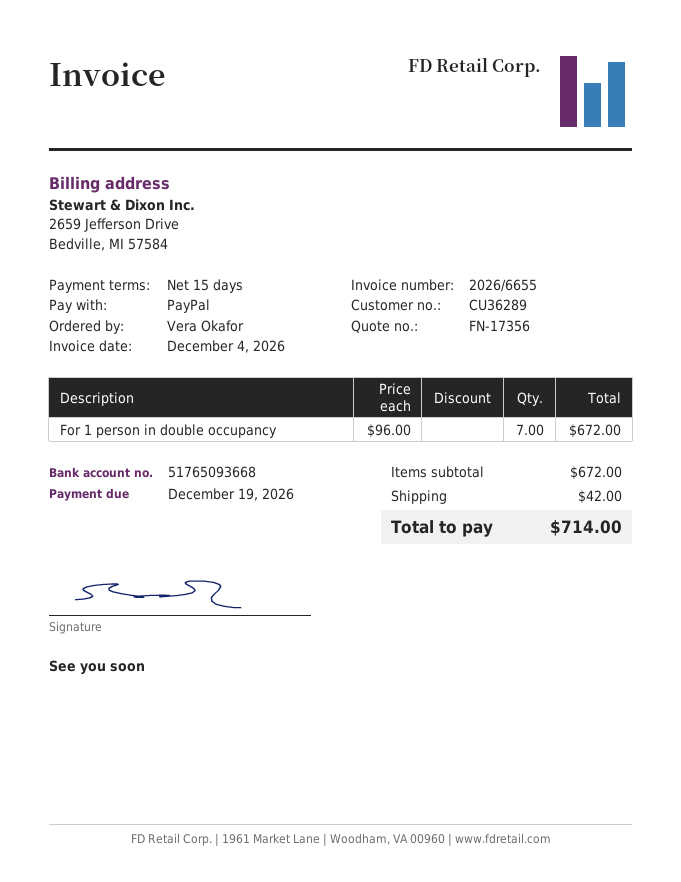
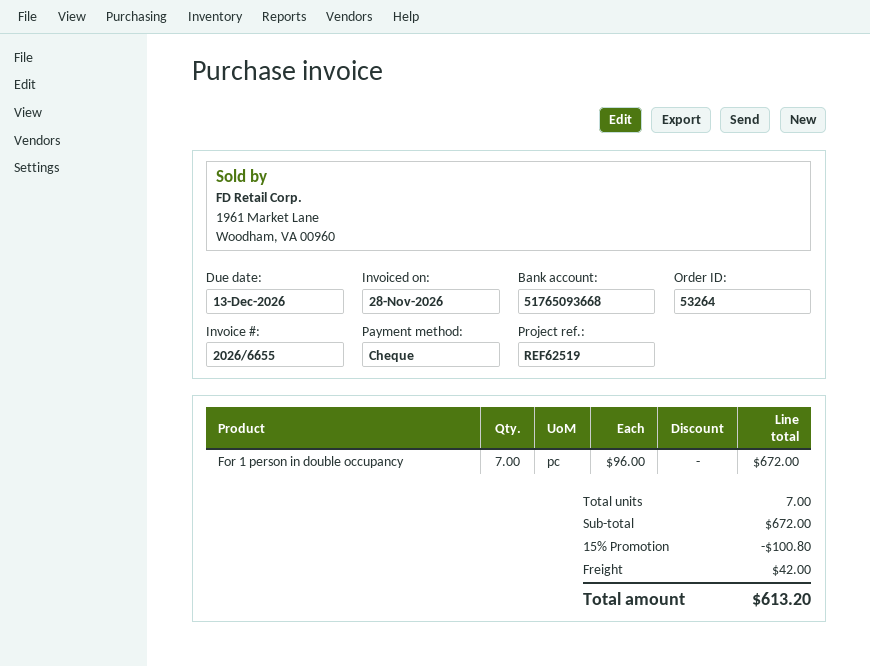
invoice date: 2026-12-04 -> 2026-11-28
due date: 2026-12-19 -> 2026-12-13
payment method: PayPal -> cheque
discount: none -> 15% = 100.80
total: 714.00 -> 613.20

